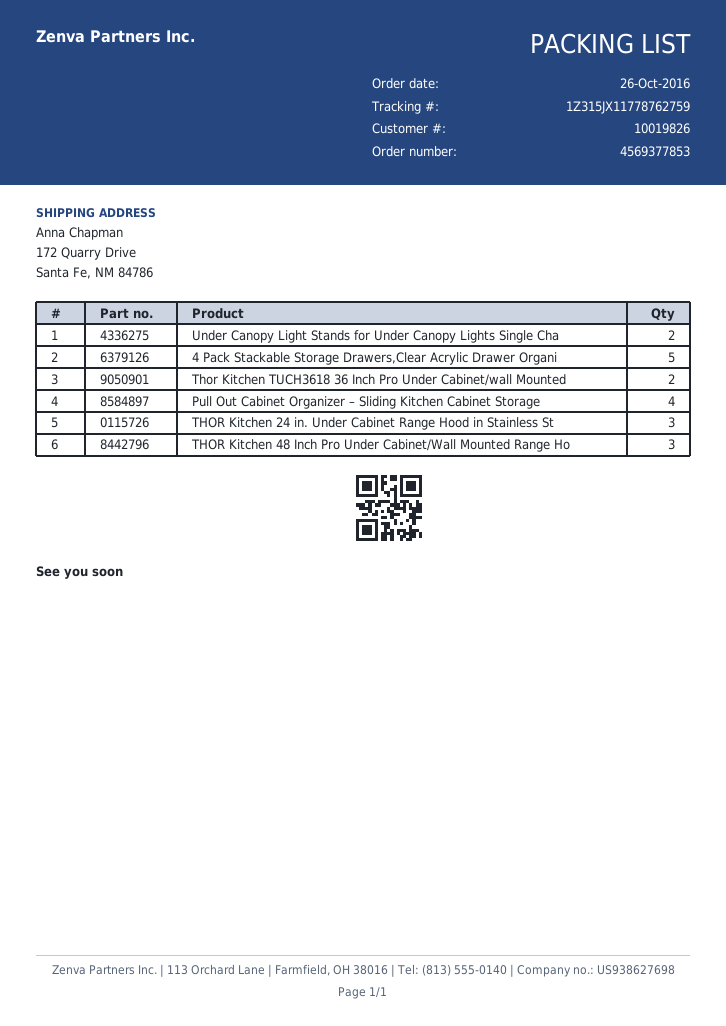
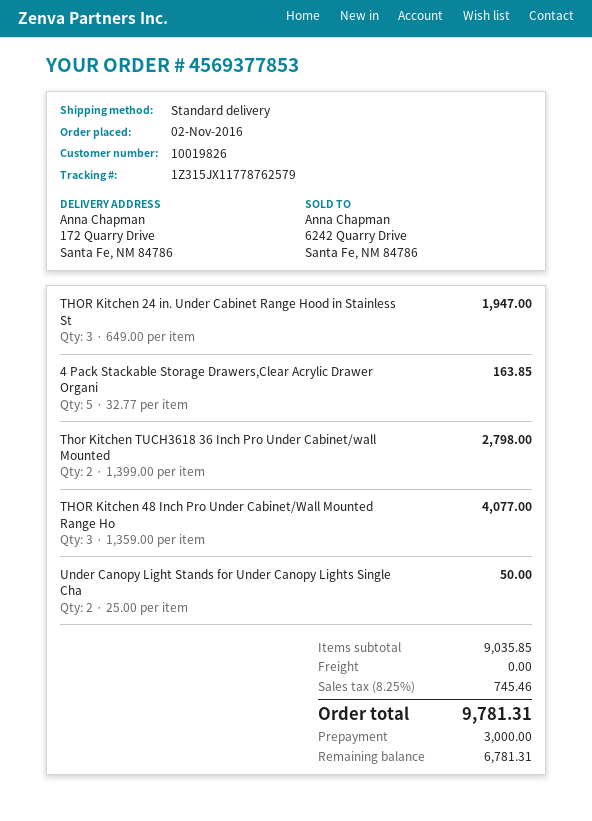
order date: 2016-10-26 -> 2016-11-02
tracking number: 1Z315JX11778762759 -> 1Z315JX11778762579
Pull Out Cabinet Organizer – Sliding Kitchen Cabinet Storage: 4 -> none

